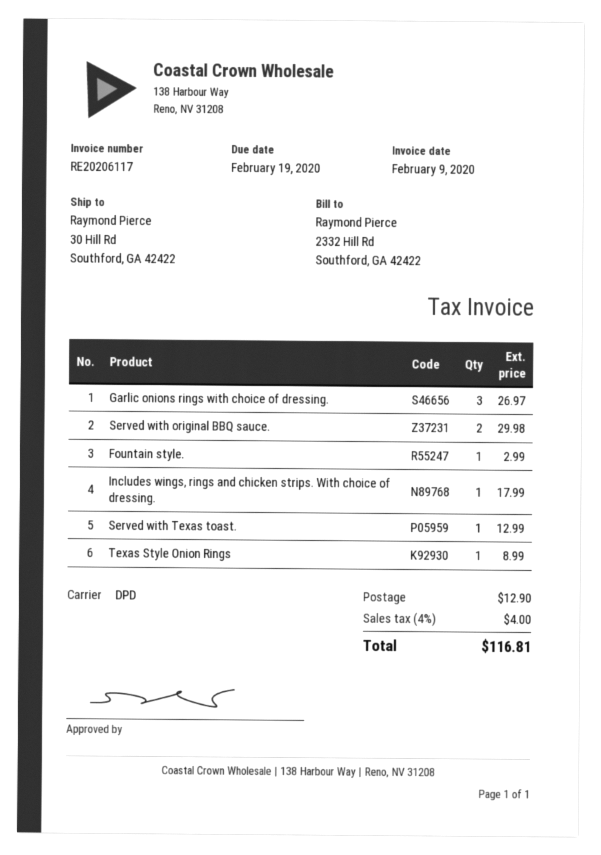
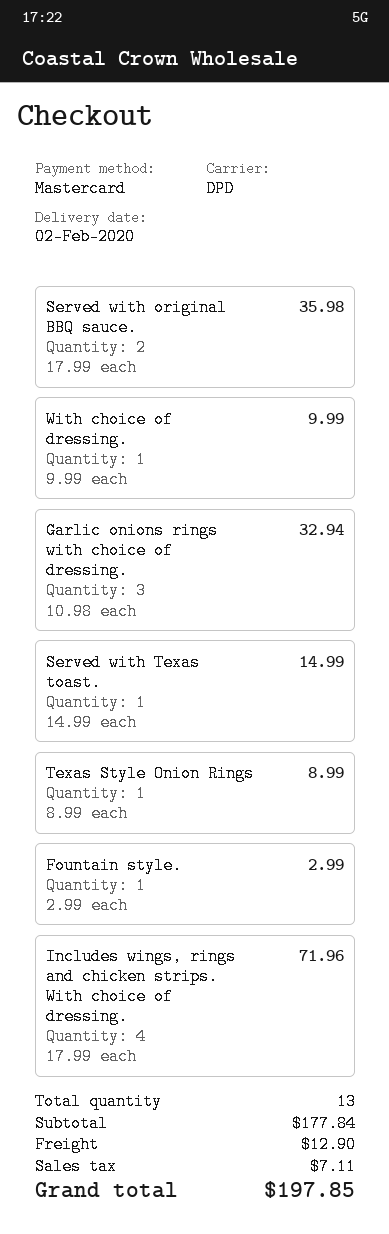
Garlic onions rings with choice of dressing.: 3 for 26.97 -> 3 for 32.94
Served with original BBQ sauce.: 2 for 29.98 -> 2 for 35.98
Includes wings, rings and chicken strips. With choice of dressing.: 1 for 17.99 -> 4 for 71.96
Served with Texas toast.: 1 for 12.99 -> 1 for 14.99
With choice of dressing.: none -> 1 for 9.99
tax: 4.00 -> 7.11
total: 116.81 -> 197.85

